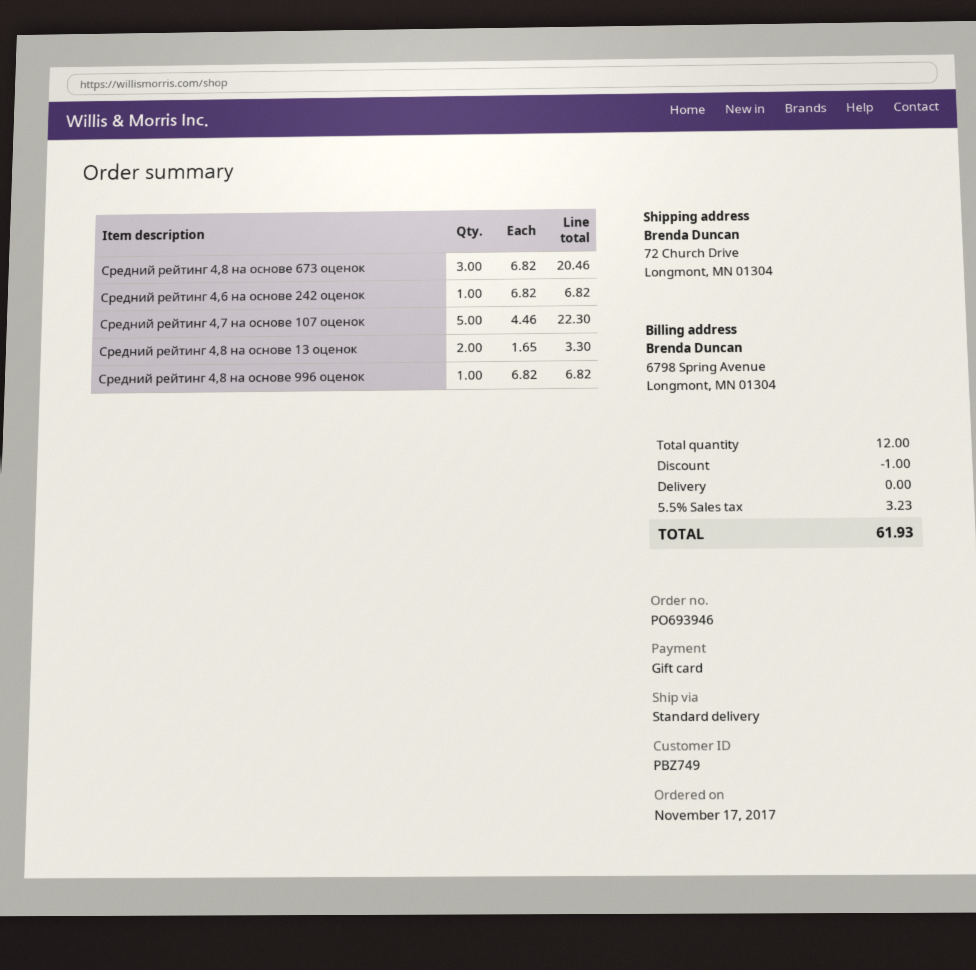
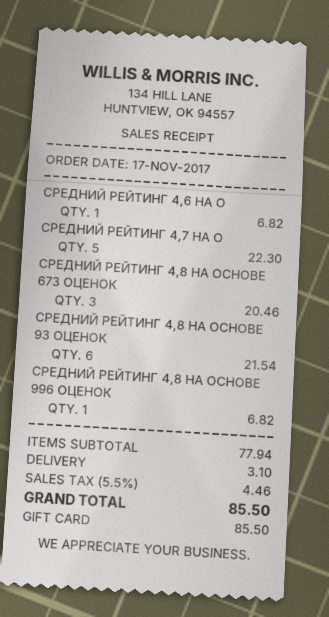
Средний рейтинг 4,8 на основе 13 оценок: 2 for 3.30 -> none
СРЕДНИЙ РЕЙТИНГ 4,8 НА ОСНОВЕ 93 ОЦЕНОК: none -> 6 for 21.54
discount: 1.00 -> none
shipping: 0.00 -> 3.10
tax: 5.5% = 3.23 -> 5.5% = 4.46
total: 61.93 -> 85.50

